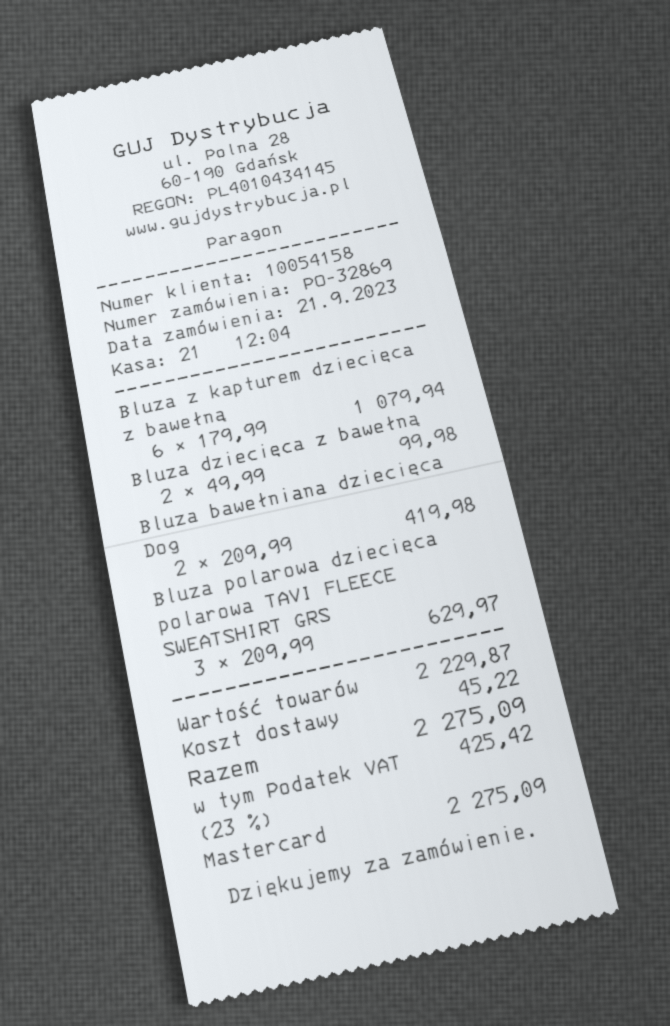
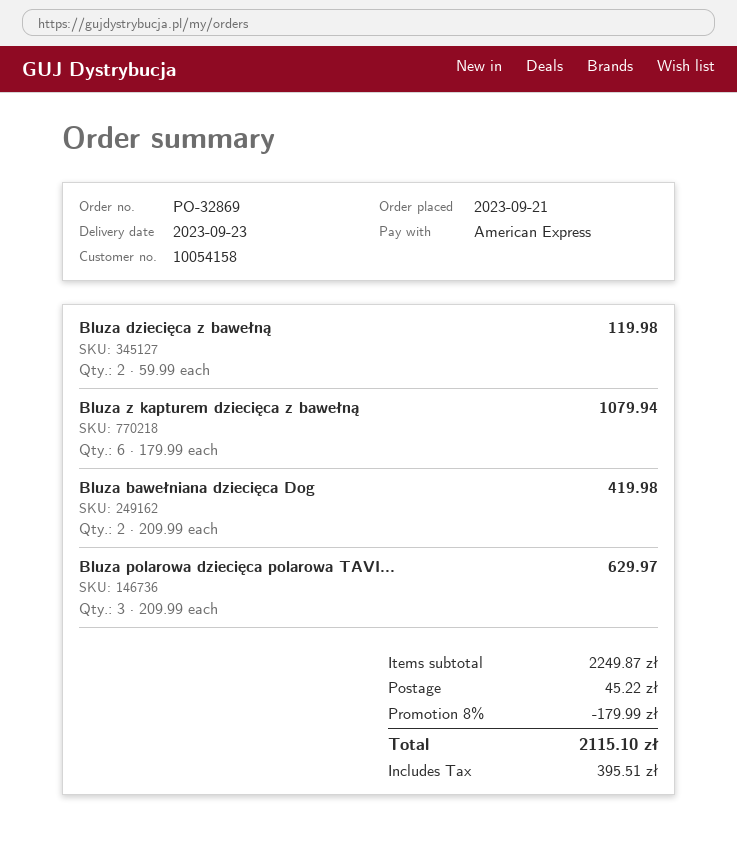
payment method: Mastercard -> American Express
Bluza dziecięca z bawełną: 2 x 49.99 = 99.98 -> 2 x 59.99 = 119.98
subtotal: 2229.87 -> 2249.87
discount: none -> 8% = 179.99
tax: 425.42 -> 395.51
total: 2275.09 -> 2115.10

